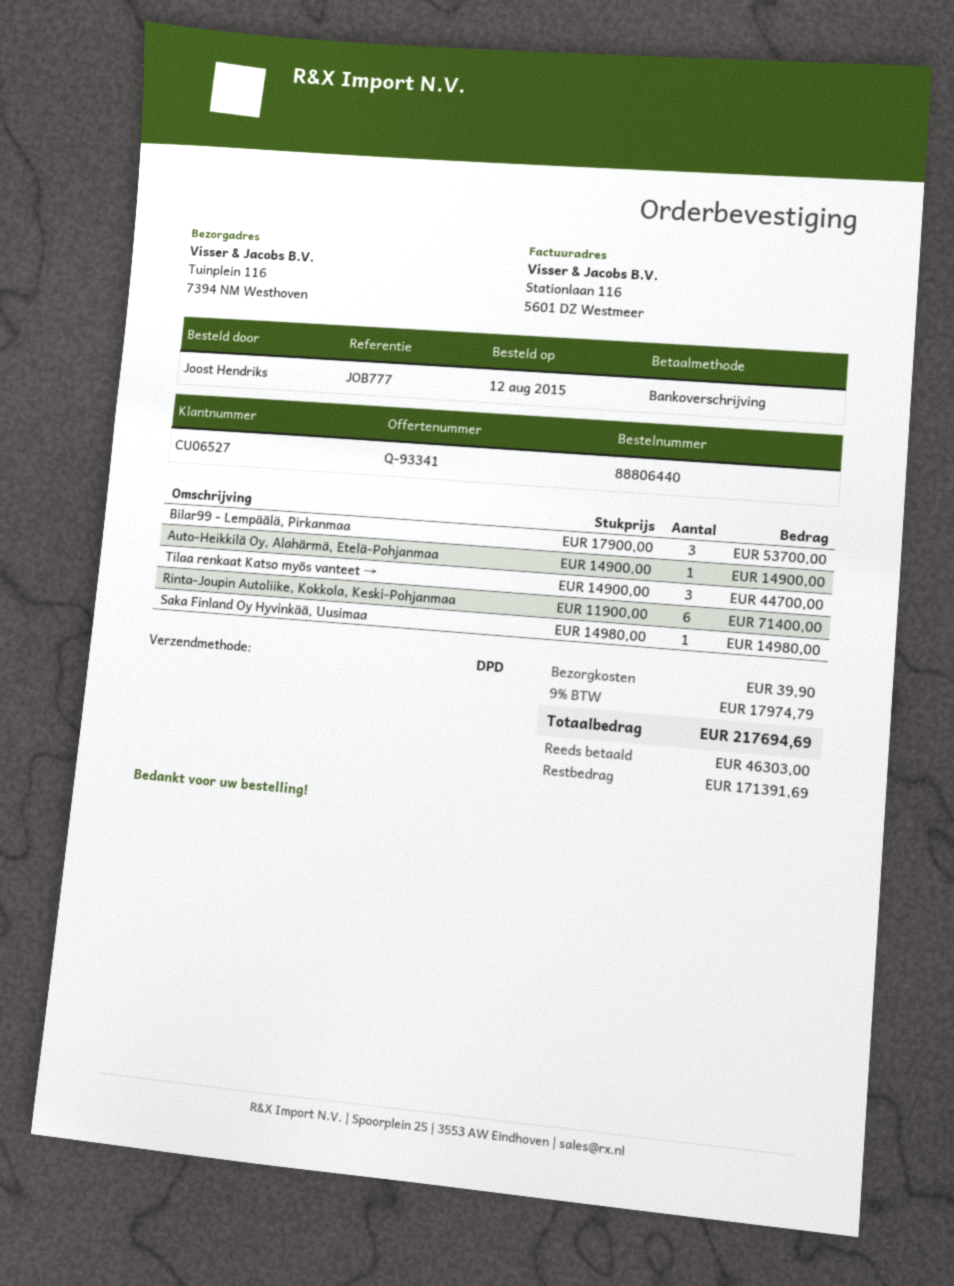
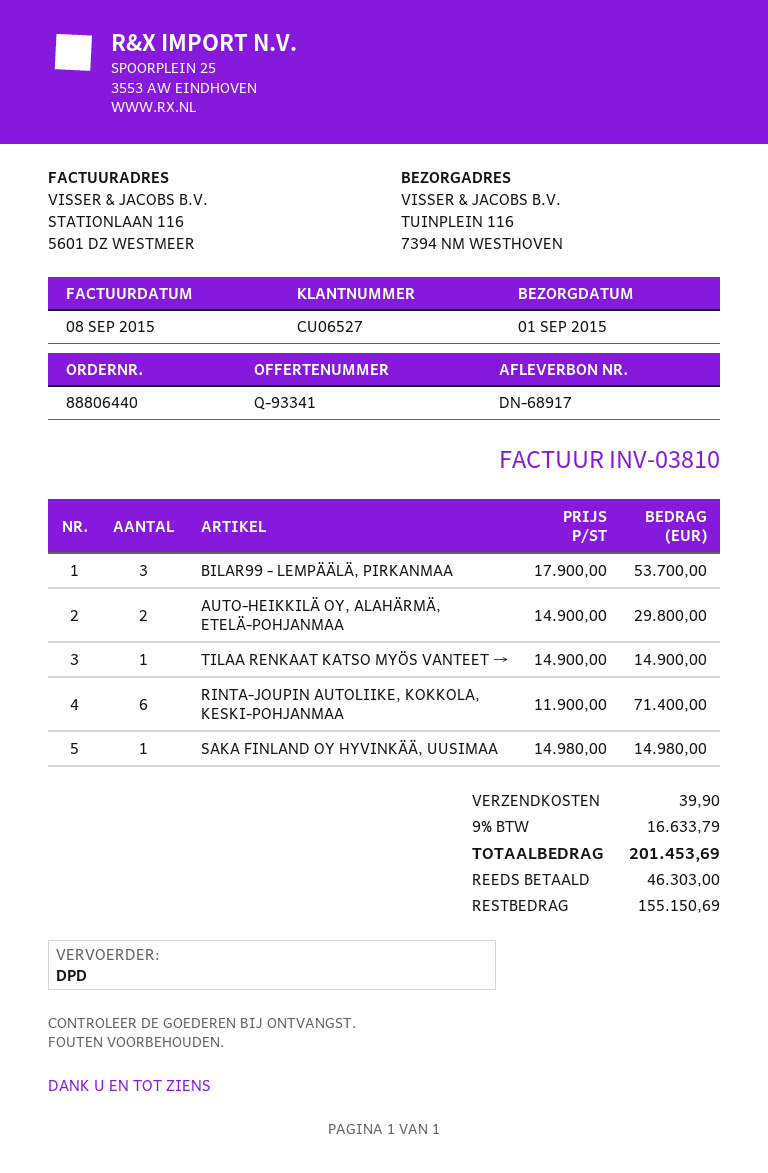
Auto-Heikkilä Oy, Alahärmä, Etelä-Pohjanmaa: 1 x 14900.00 = 14900.00 -> 2 x 14900.00 = 29800.00
Tilaa renkaat Katso myös vanteet →: 3 x 14900.00 = 44700.00 -> 1 x 14900.00 = 14900.00
tax: 9% = 17974.79 -> 9% = 16633.79
total: 217694.69 -> 201453.69
balance: 171391.69 -> 155150.69

